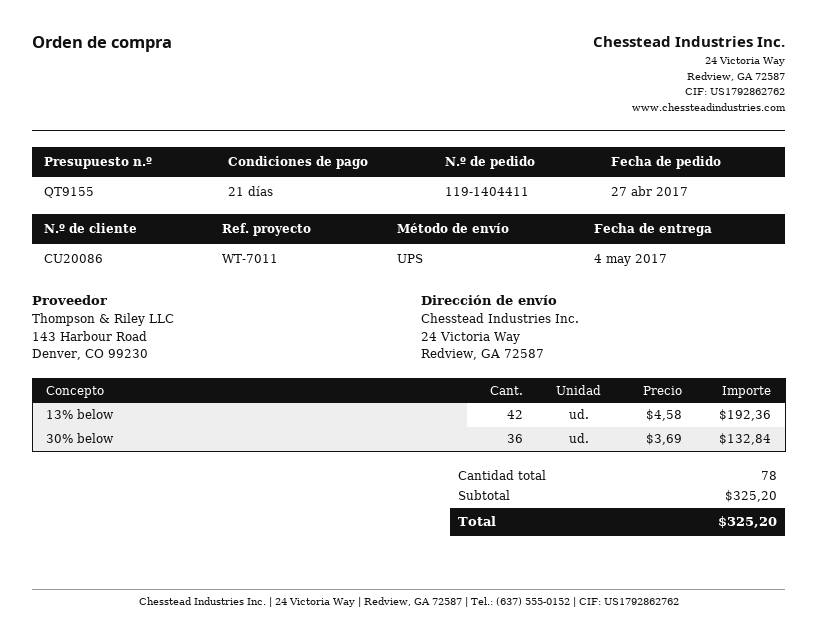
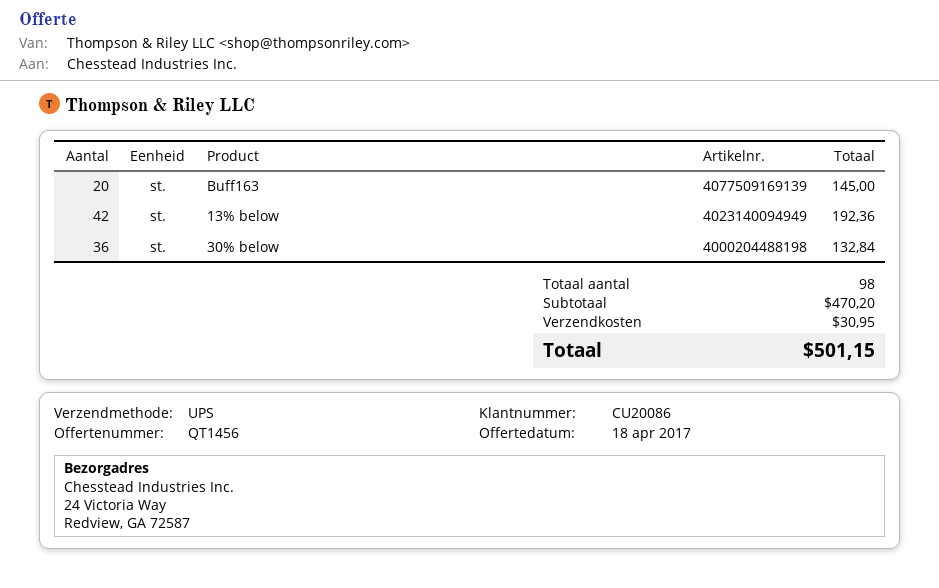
quote number: QT9155 -> QT1456
Buff163: none -> 20 for 145.00
total quantity: 78 -> 98
subtotal: 325.20 -> 470.20
shipping: none -> 30.95
total: 325.20 -> 501.15

